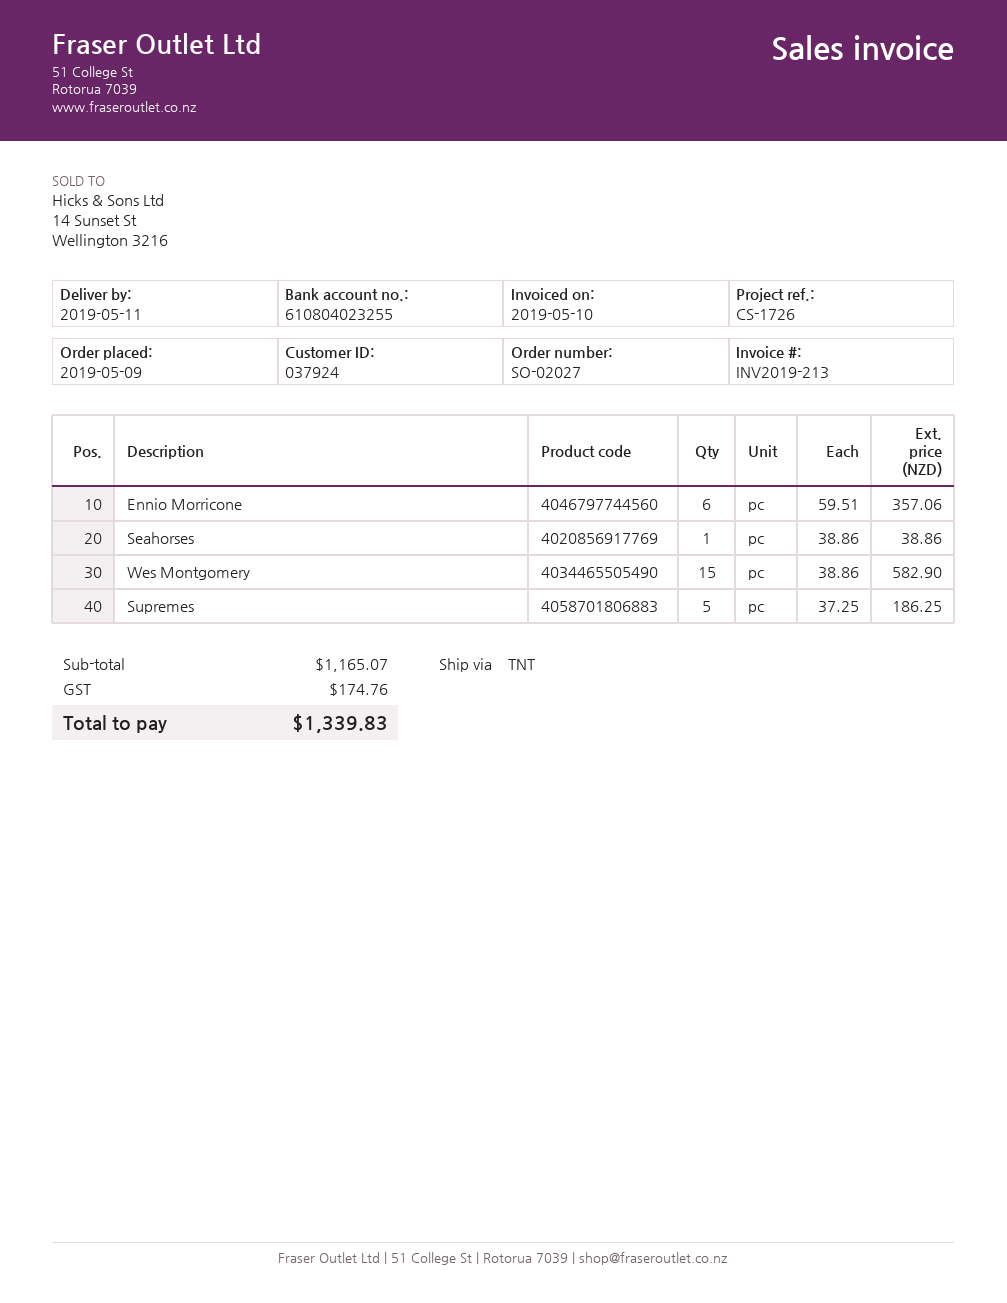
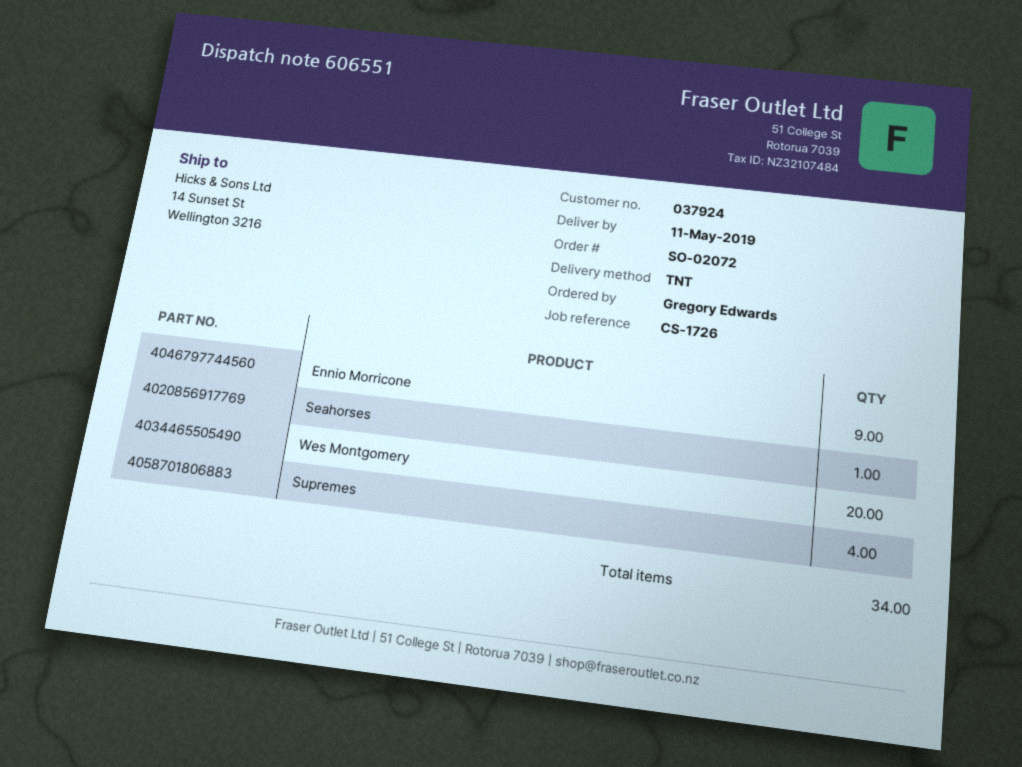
order number: SO-02027 -> SO-02072
Ennio Morricone: 6 -> 9
Wes Montgomery: 15 -> 20
Supremes: 5 -> 4

